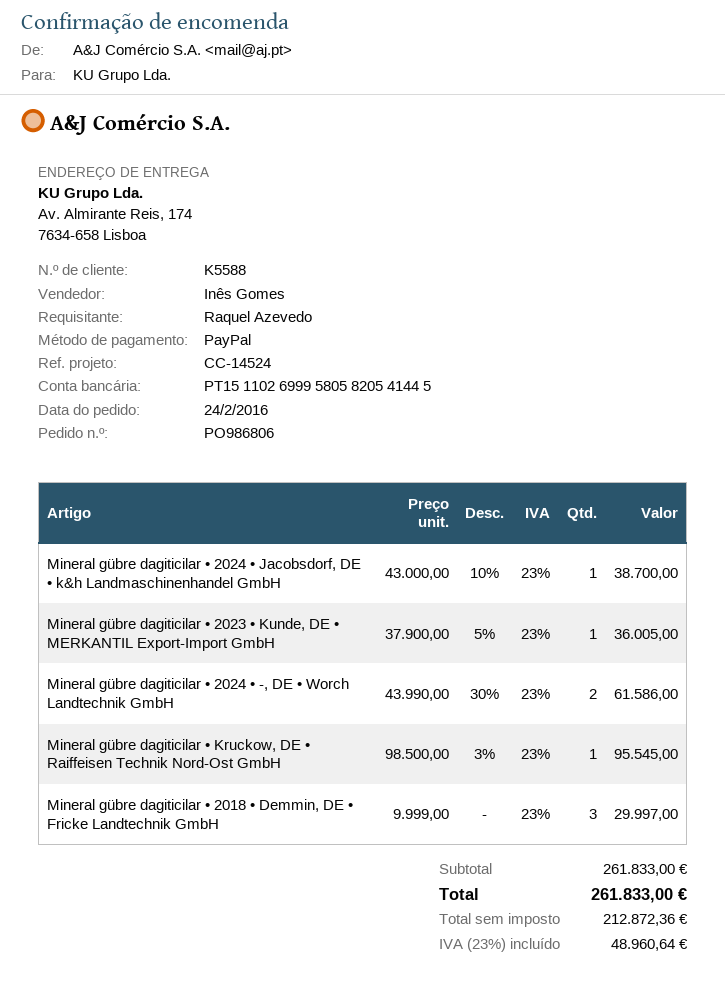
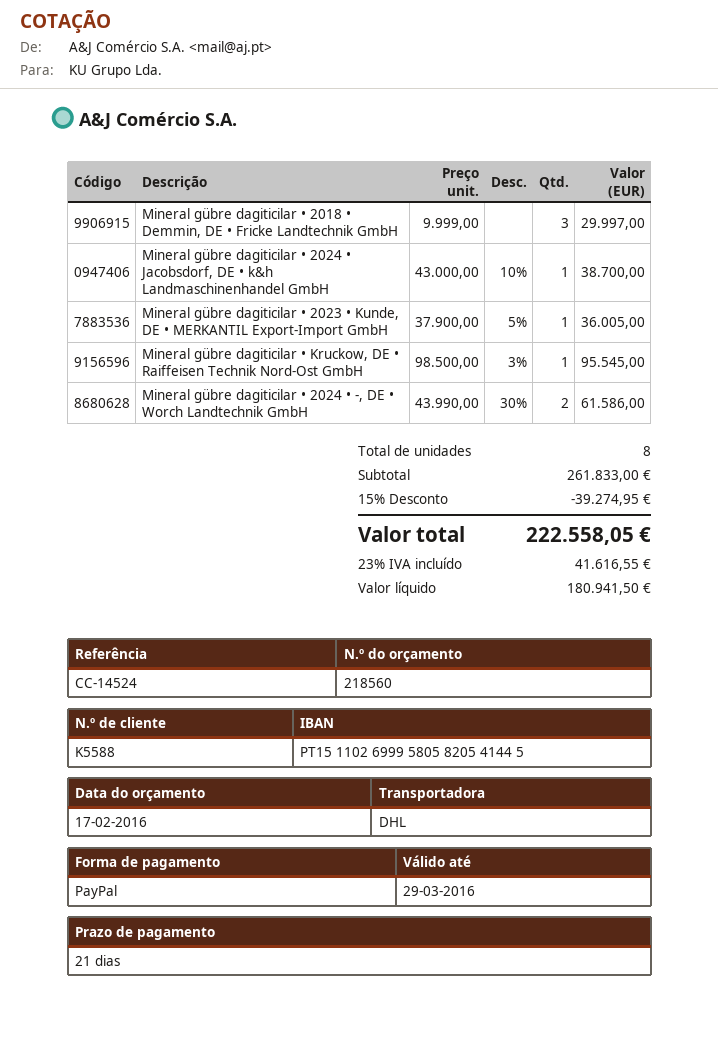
discount: none -> 15% = 39274.95
net: 212872.36 -> 180941.50
tax: 23% = 48960.64 -> 23% = 41616.55
total: 261833.00 -> 222558.05

